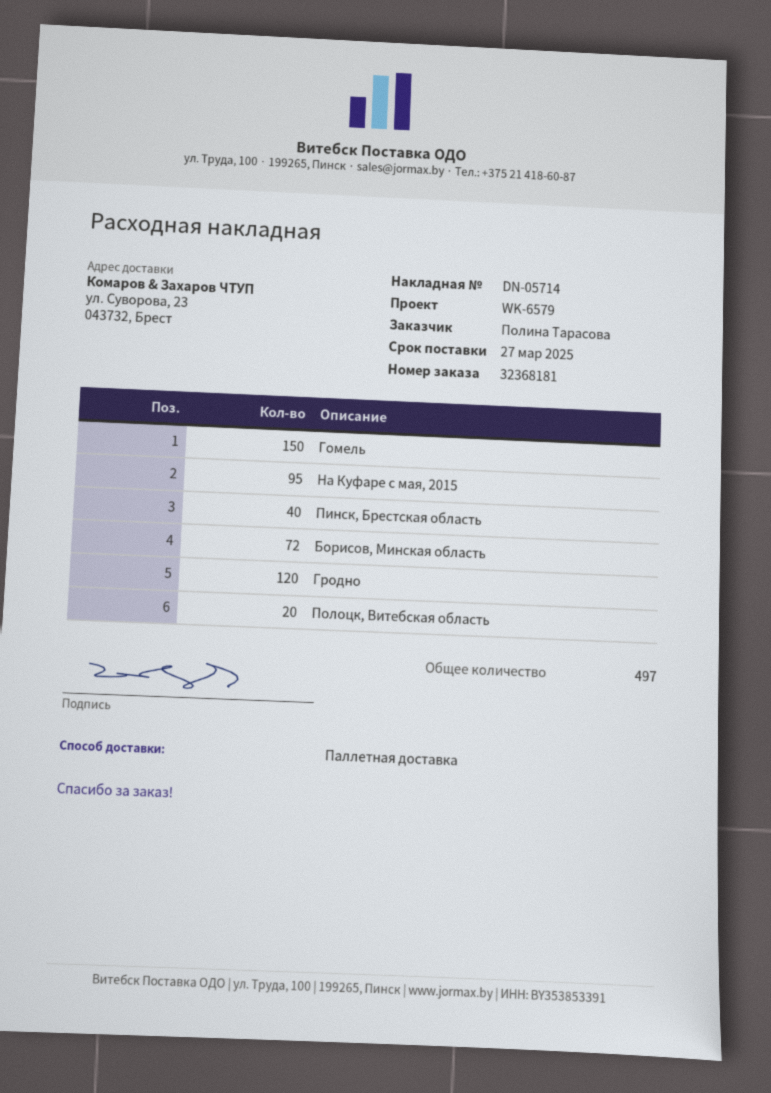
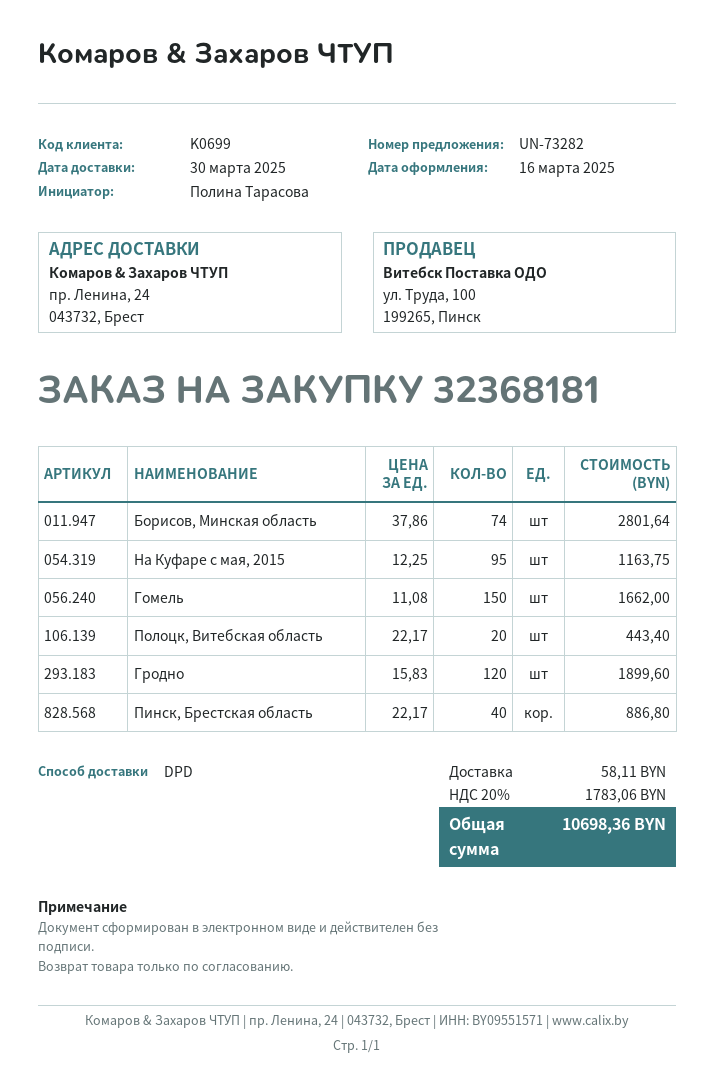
delivery date: 2025-03-27 -> 2025-03-30
shipping method: pallet freight -> DPD
ship to: ул. Суворова, 23, 043732, Брест -> пр. Ленина, 24, 043732, Брест
Борисов, Минская область: 72 -> 74

